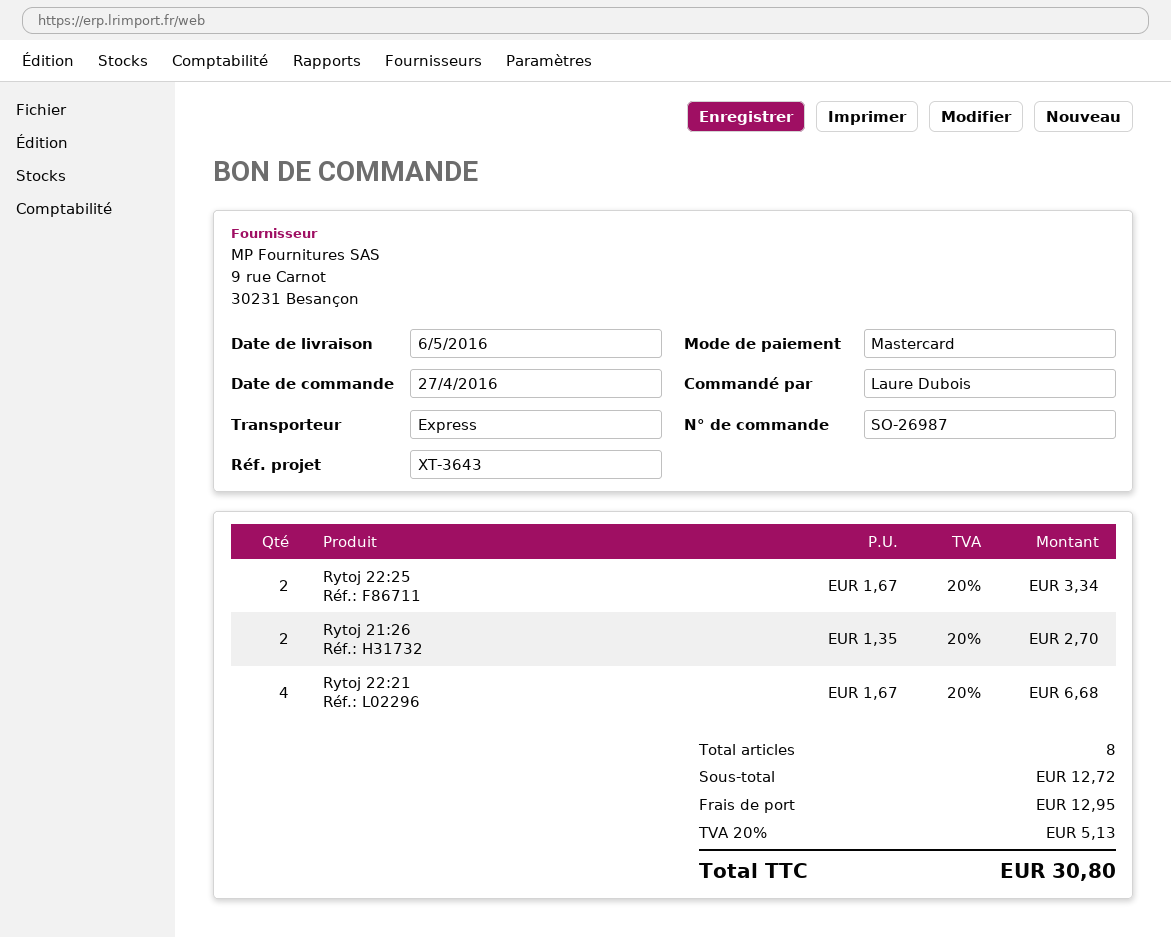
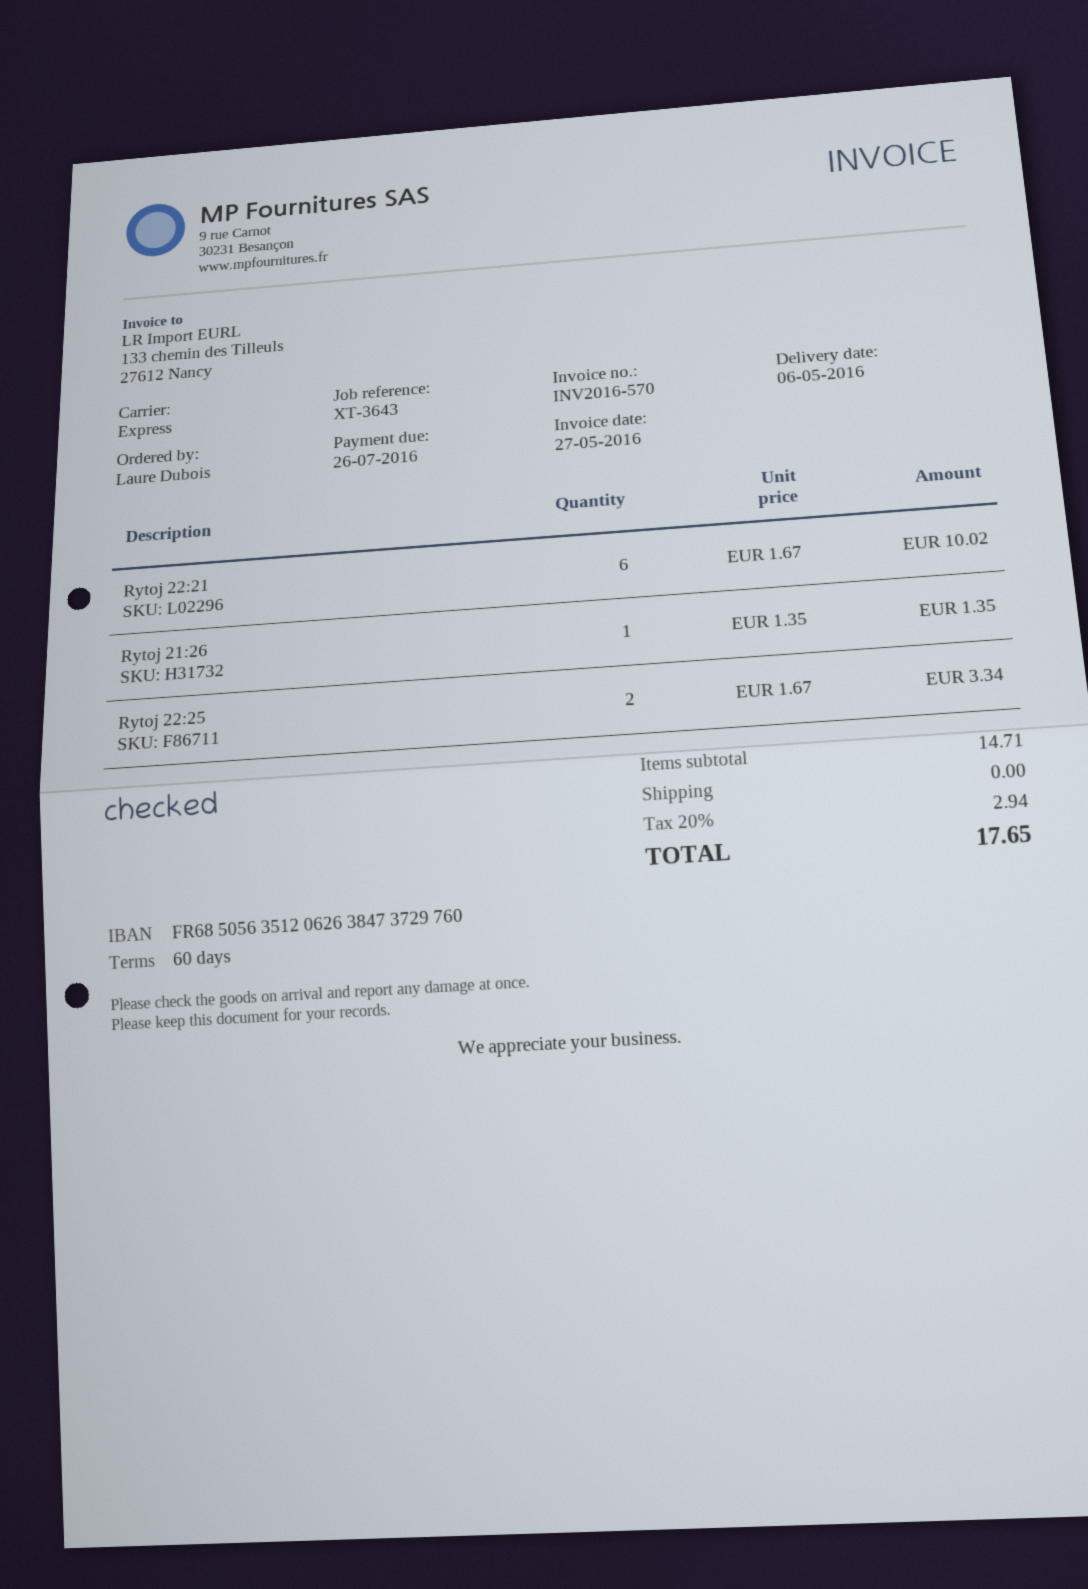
Rytoj 21:26: 2 x 1.35 = 2.70 -> 1 x 1.35 = 1.35
Rytoj 22:21: 4 x 1.67 = 6.68 -> 6 x 1.67 = 10.02
subtotal: 12.72 -> 14.71
shipping: 12.95 -> 0.00
tax: 20% = 5.13 -> 20% = 2.94
total: 30.80 -> 17.65

